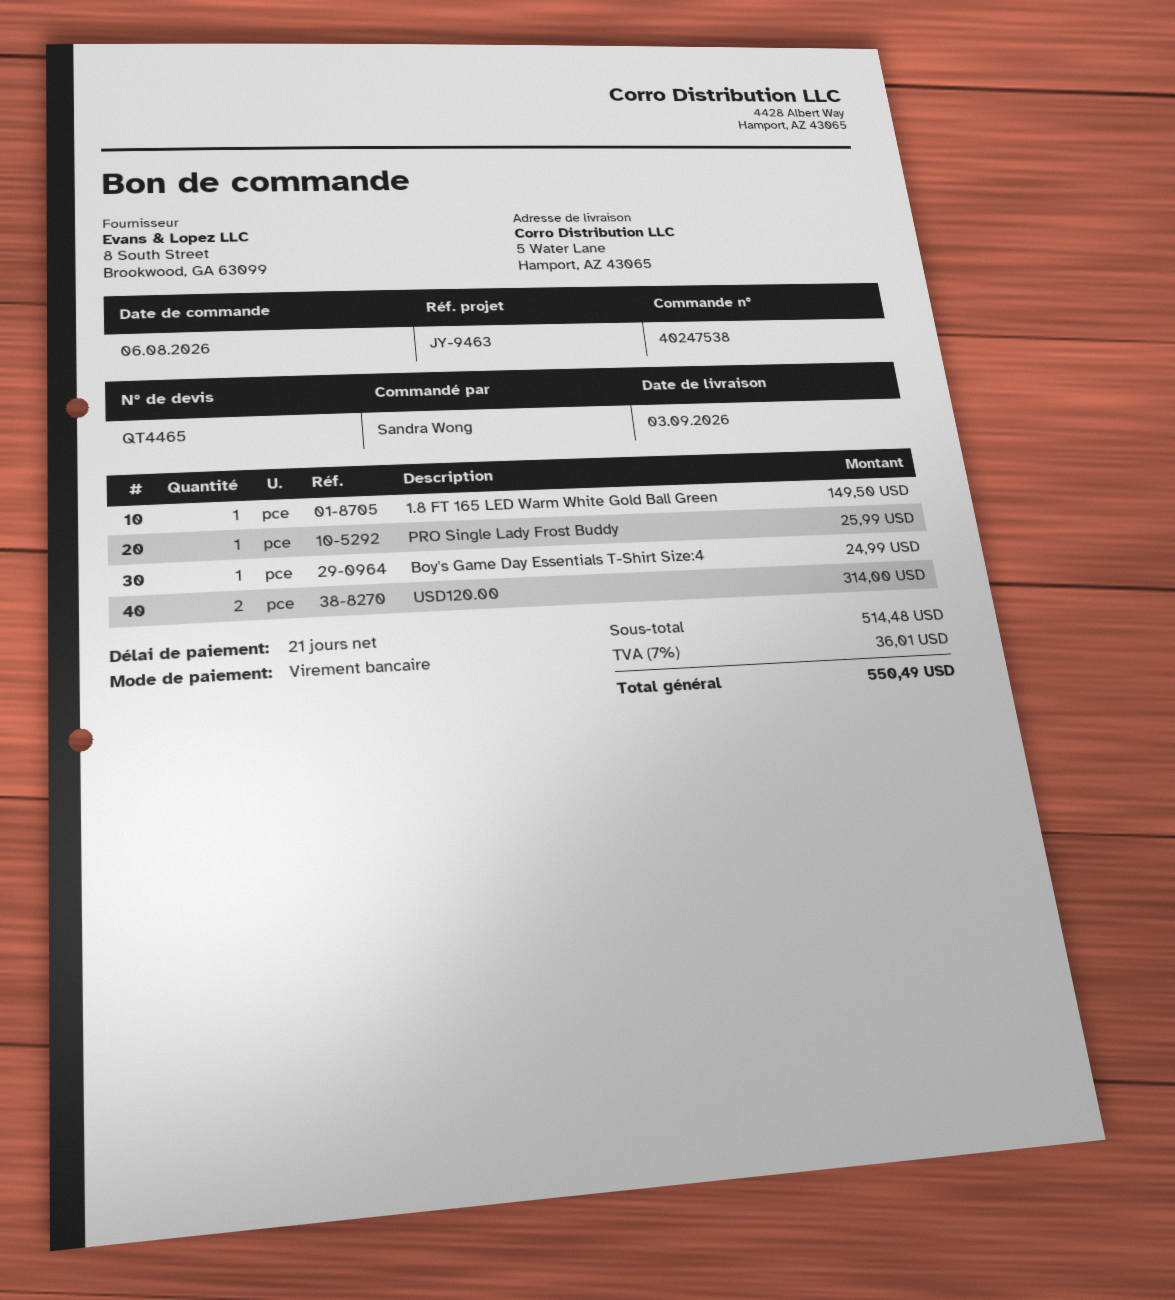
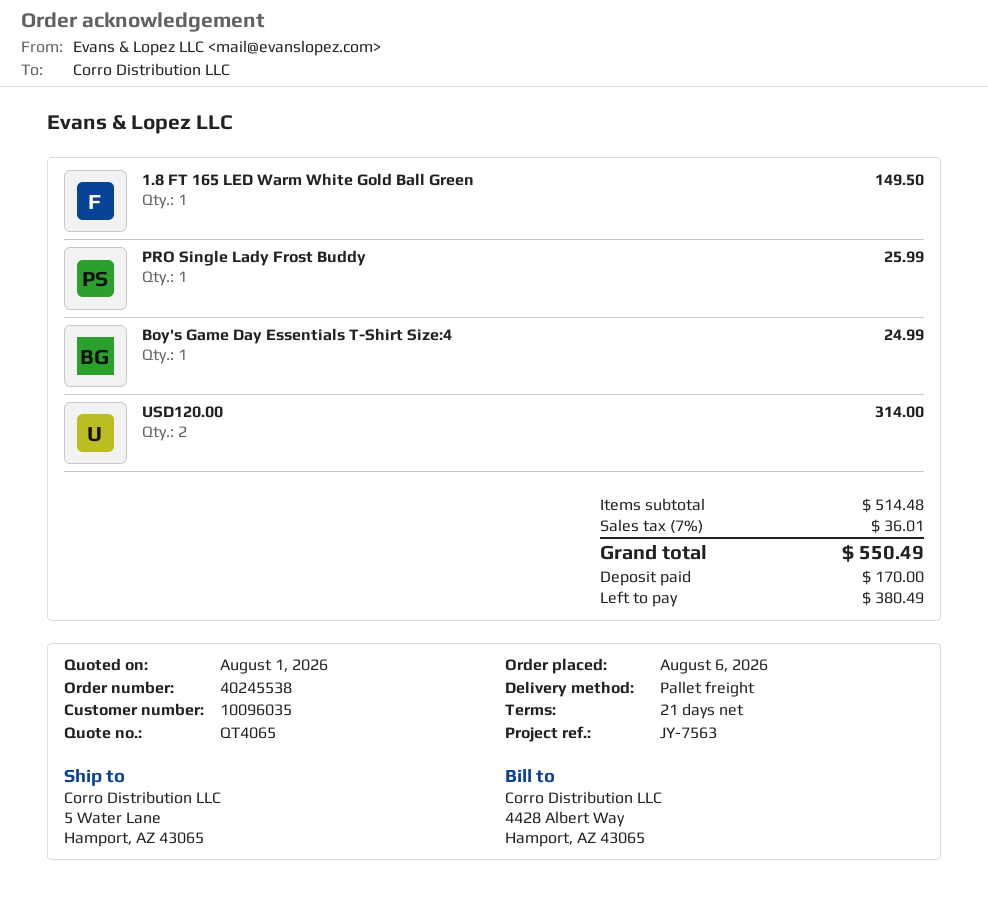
quote number: QT4465 -> QT4065
order number: 40247538 -> 40245538
reference: JY-9463 -> JY-7563

